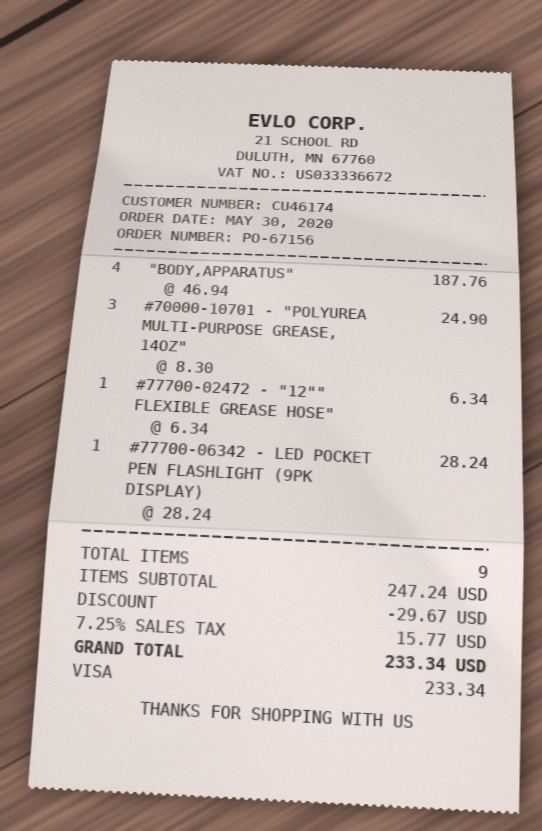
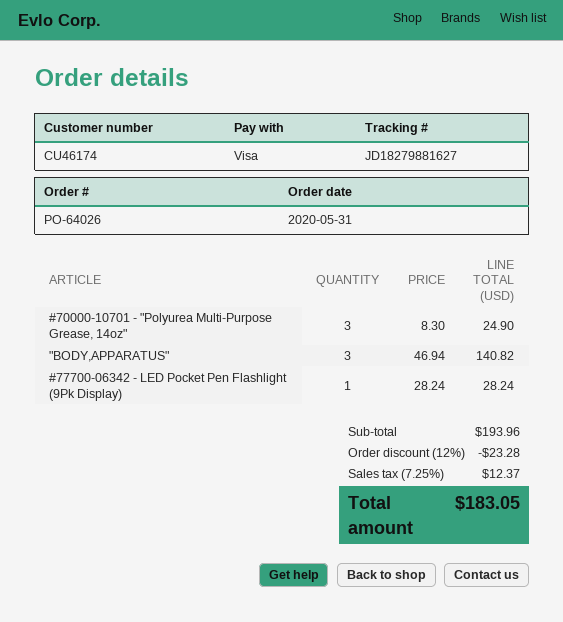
order number: PO-67156 -> PO-64026
order date: 2020-05-30 -> 2020-05-31
"BODY,APPARATUS": 4 x 46.94 = 187.76 -> 3 x 46.94 = 140.82
#77700-02472 - "12"" FLEXIBLE GREASE HOSE": 1 x 6.34 = 6.34 -> none
subtotal: 247.24 -> 193.96
discount: 29.67 -> 23.28
tax: 7.25% = 15.77 -> 7.25% = 12.37
total: 233.34 -> 183.05

